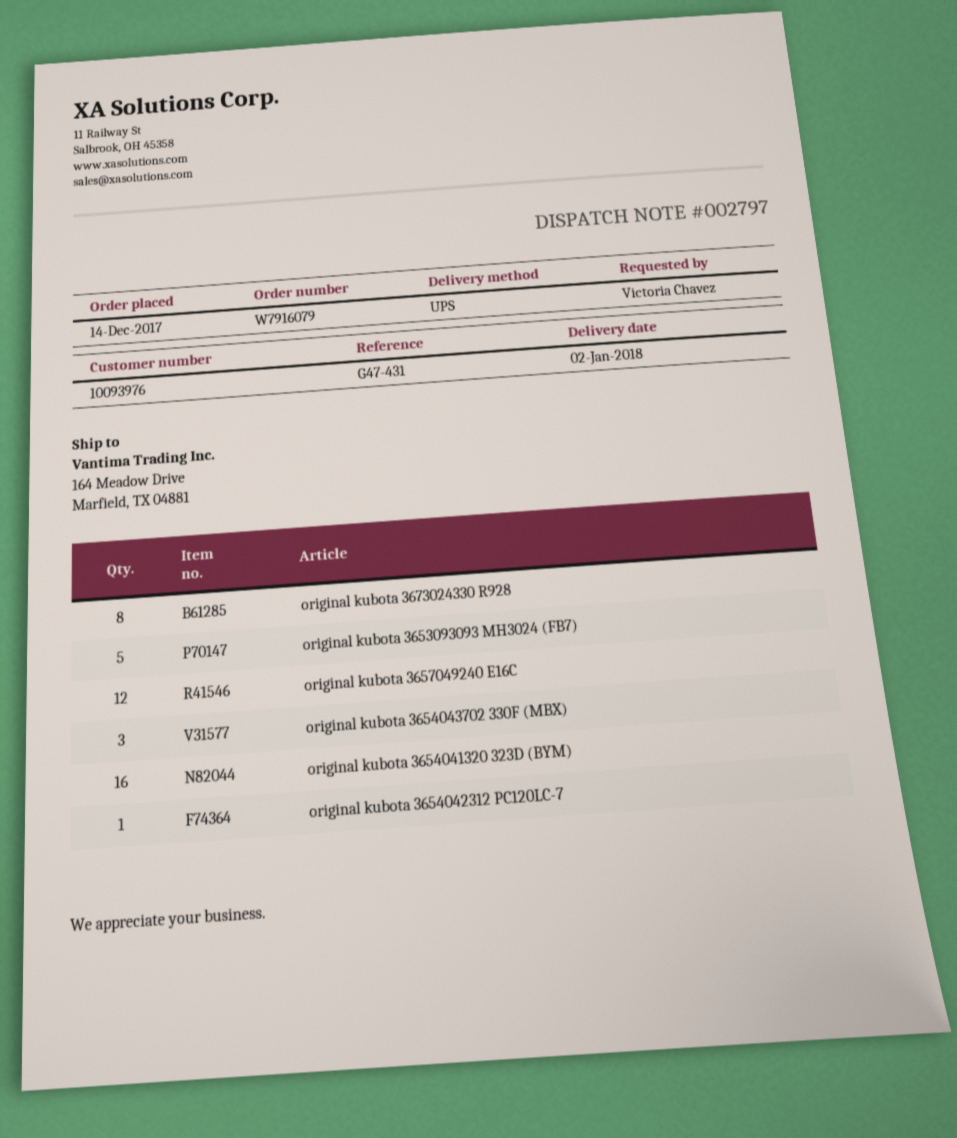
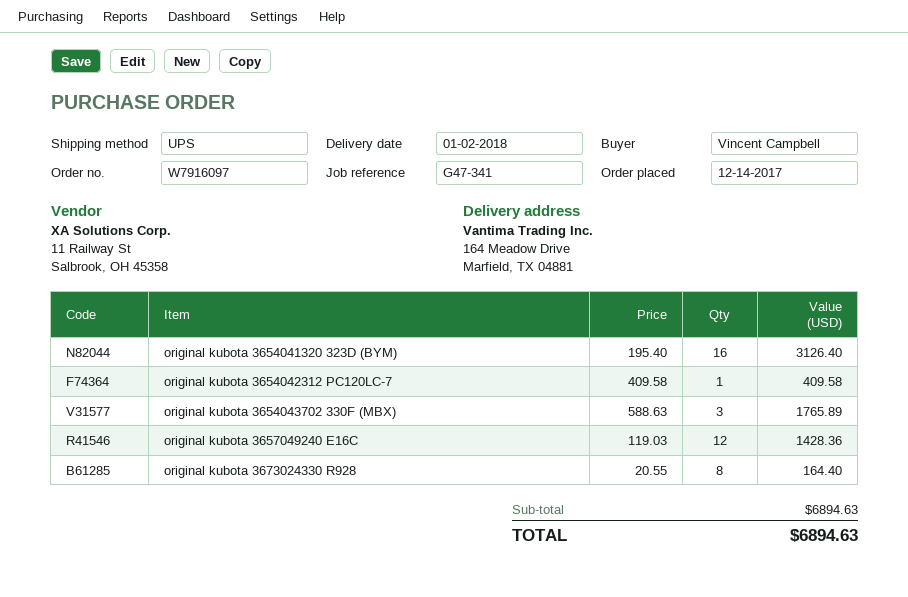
order number: W7916079 -> W7916097
reference: G47-431 -> G47-341
ordered by: Victoria Chavez -> Vincent Campbell
original kubota 3653093093 MH3024 (FB7): 5 -> none

